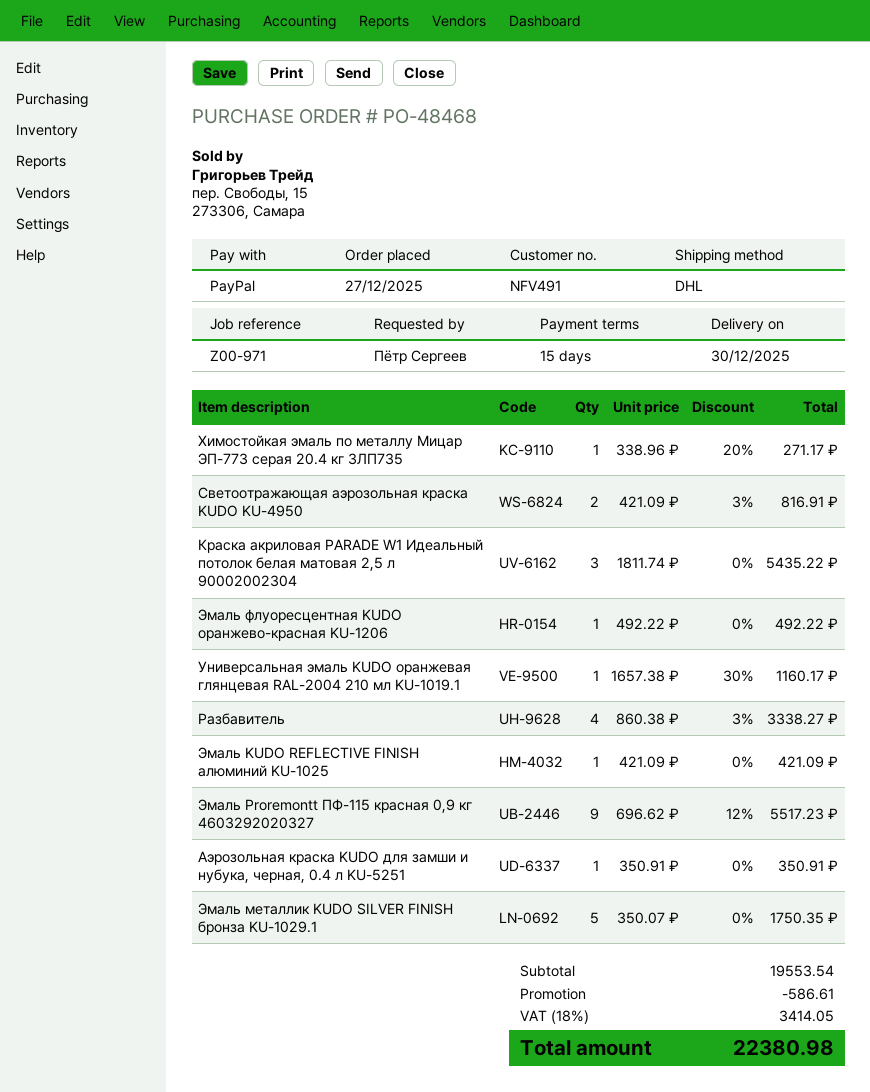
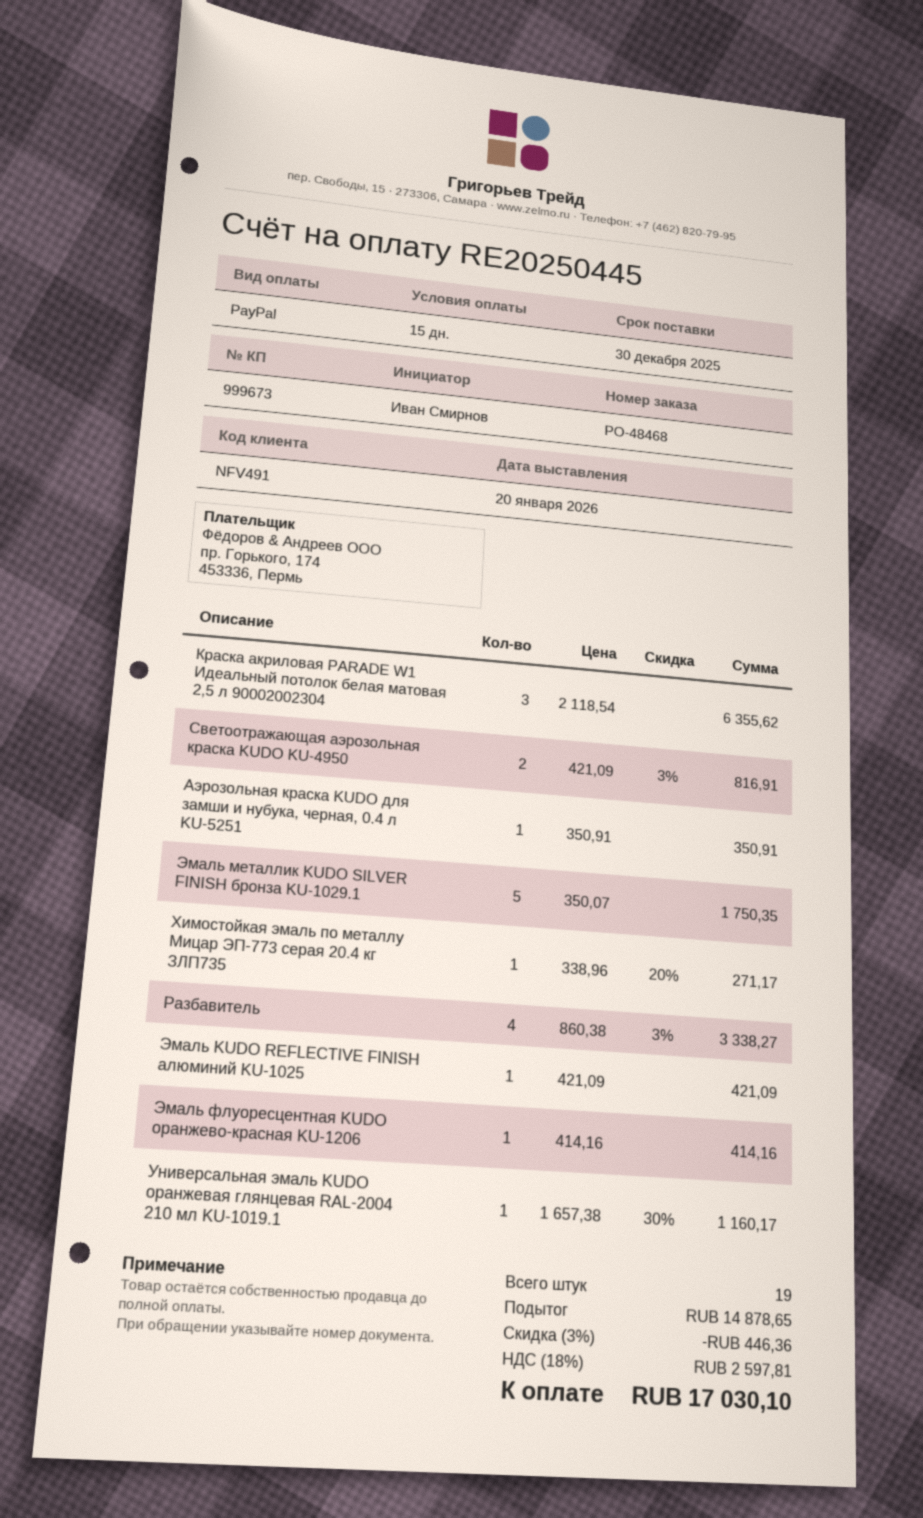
ordered by: Пётр Сергеев -> Иван Смирнов
Краска акриловая PARADE W1 Идеальный потолок белая матовая 2,5 л 90002002304: 3 x 1811.74 = 5435.22 -> 3 x 2118.54 = 6355.62
Эмаль флуоресцентная KUDO оранжево-красная KU-1206: 1 x 492.22 = 492.22 -> 1 x 414.16 = 414.16
Эмаль Proremontt ПФ-115 красная 0,9 кг 4603292020327: 9 x 696.62 - 12% = 5517.23 -> none
subtotal: 19553.54 -> 14878.65
discount: 586.61 -> 446.36
tax: 18% = 3414.05 -> 18% = 2597.81
total: 22380.98 -> 17030.10

